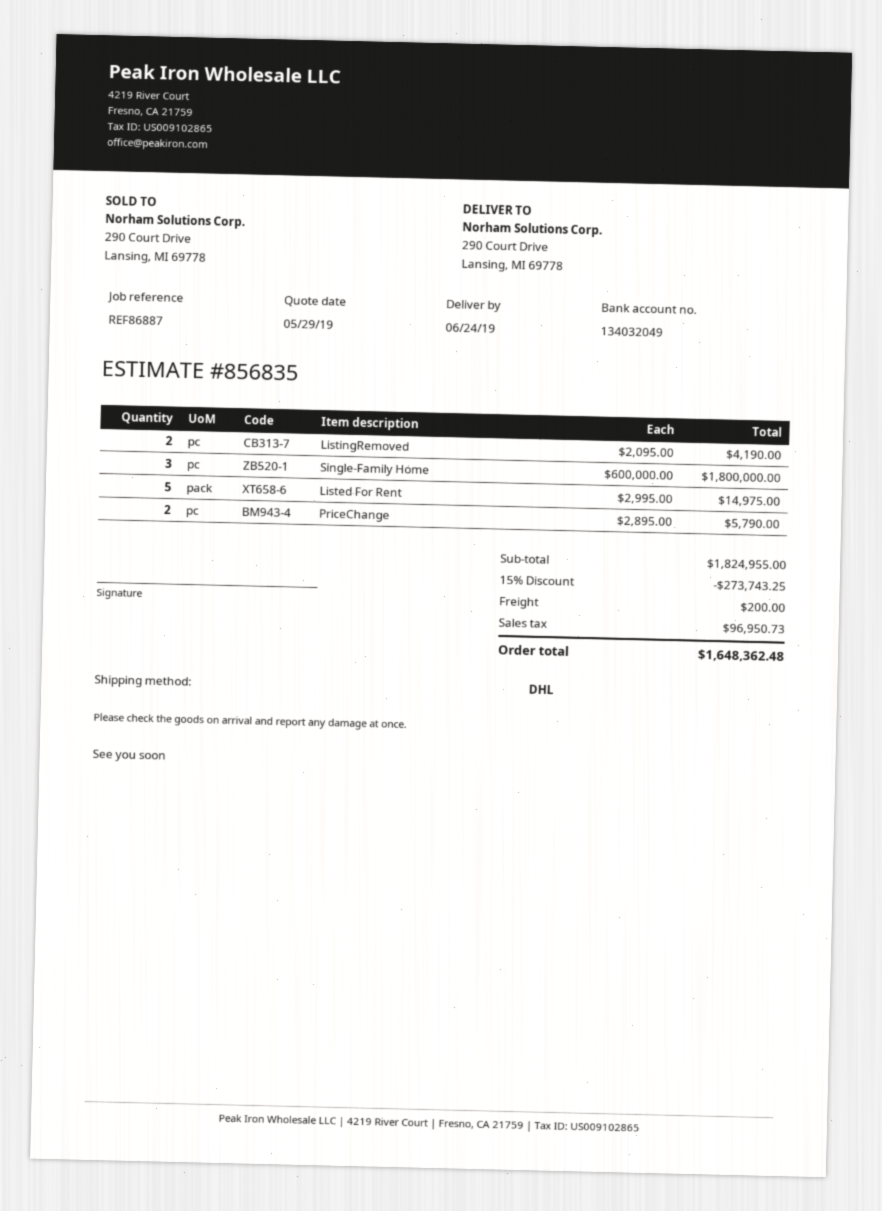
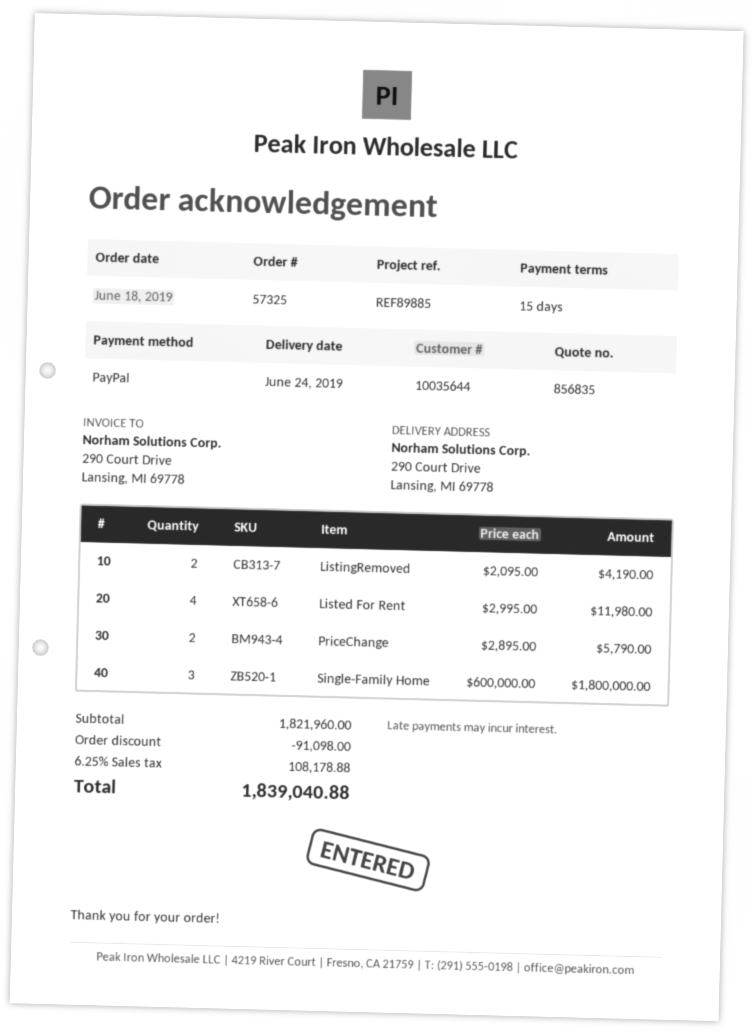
reference: REF86887 -> REF89885
Listed For Rent: 5 x 2995.00 = 14975.00 -> 4 x 2995.00 = 11980.00
subtotal: 1824955.00 -> 1821960.00
discount: 273743.25 -> 91098.00
shipping: 200.00 -> none
tax: 96950.73 -> 108178.88
total: 1648362.48 -> 1839040.88

